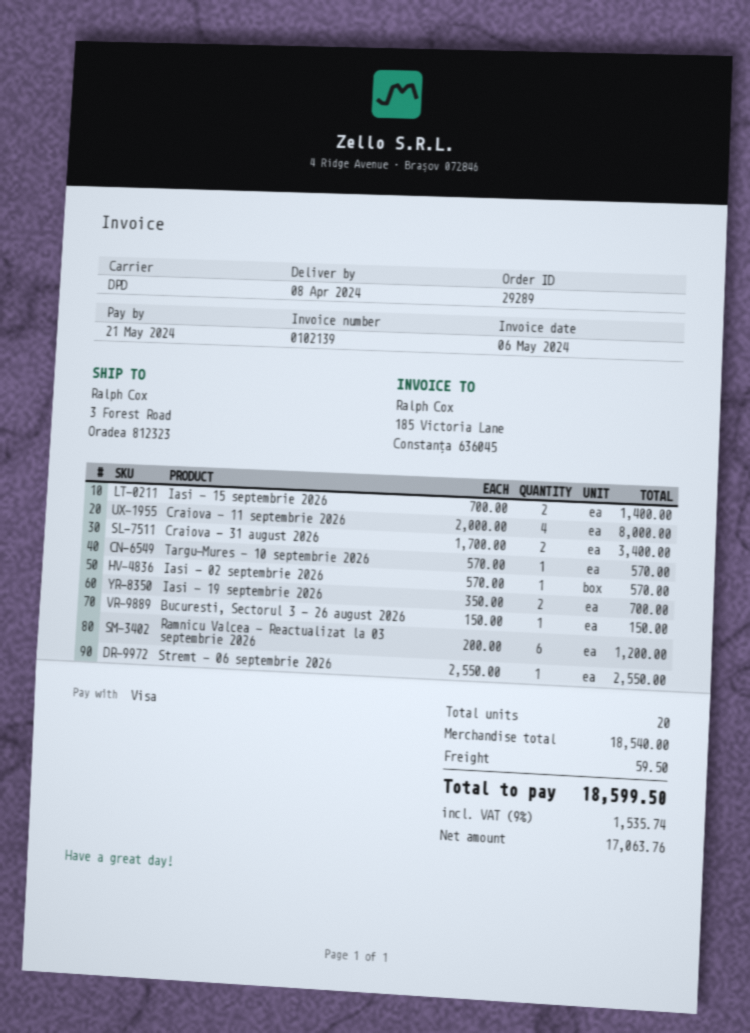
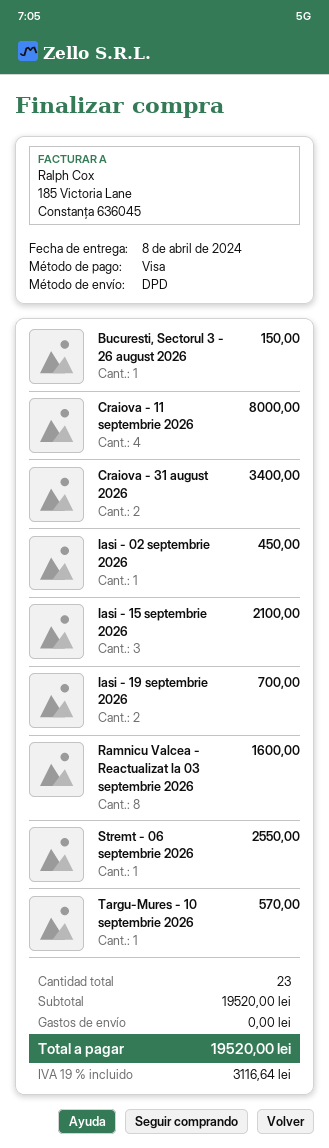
Iasi - 15 septembrie 2026: 2 for 1400.00 -> 3 for 2100.00
Iasi - 02 septembrie 2026: 1 for 570.00 -> 1 for 450.00
Ramnicu Valcea - Reactualizat la 03 septembrie 2026: 6 for 1200.00 -> 8 for 1600.00
total quantity: 20 -> 23
subtotal: 18540.00 -> 19520.00
shipping: 59.50 -> 0.00
tax: 9% = 1535.74 -> 19% = 3116.64
total: 18599.50 -> 19520.00

